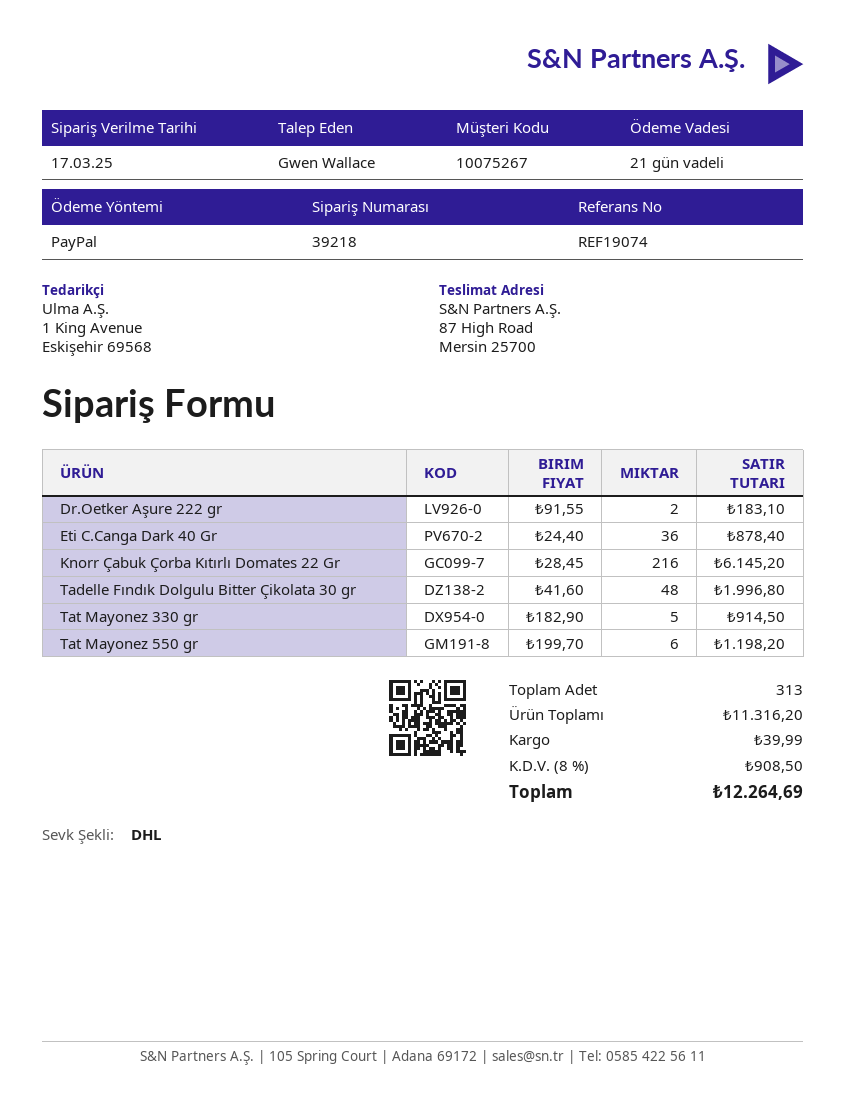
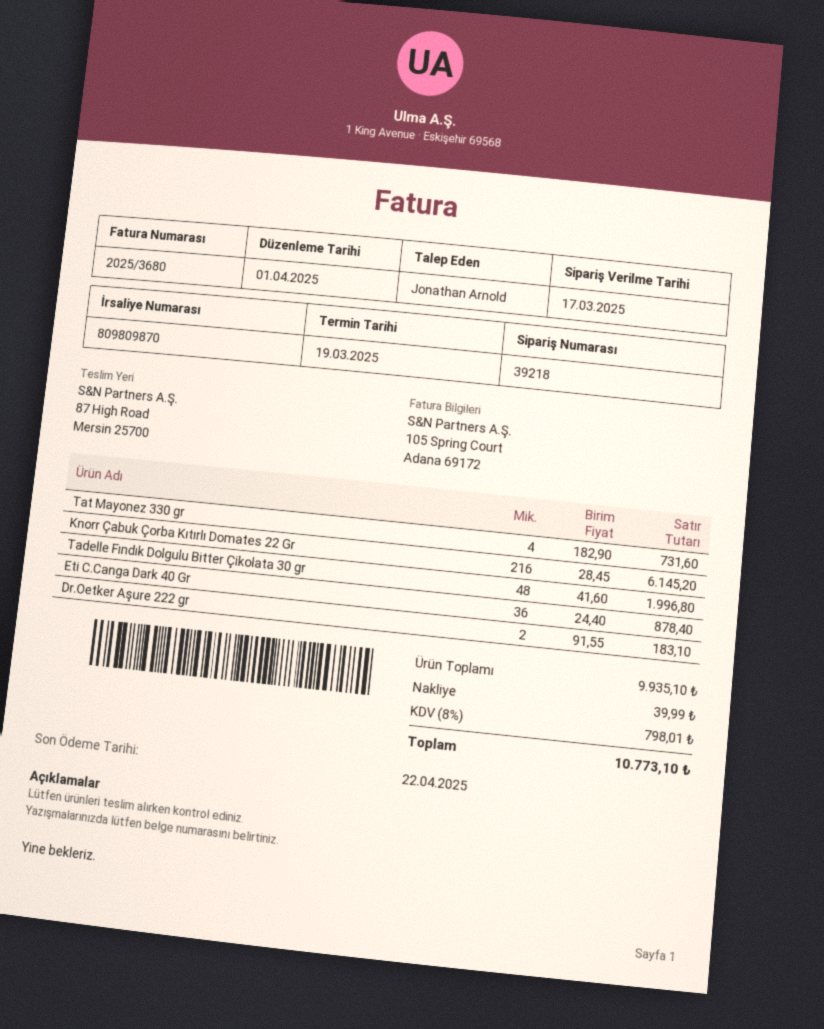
ordered by: Gwen Wallace -> Jonathan Arnold
Tat Mayonez 330 gr: 5 x 182.90 = 914.50 -> 4 x 182.90 = 731.60
Tat Mayonez 550 gr: 6 x 199.70 = 1198.20 -> none
subtotal: 11316.20 -> 9935.10
tax: 8% = 908.50 -> 8% = 798.01
total: 12264.69 -> 10773.10

